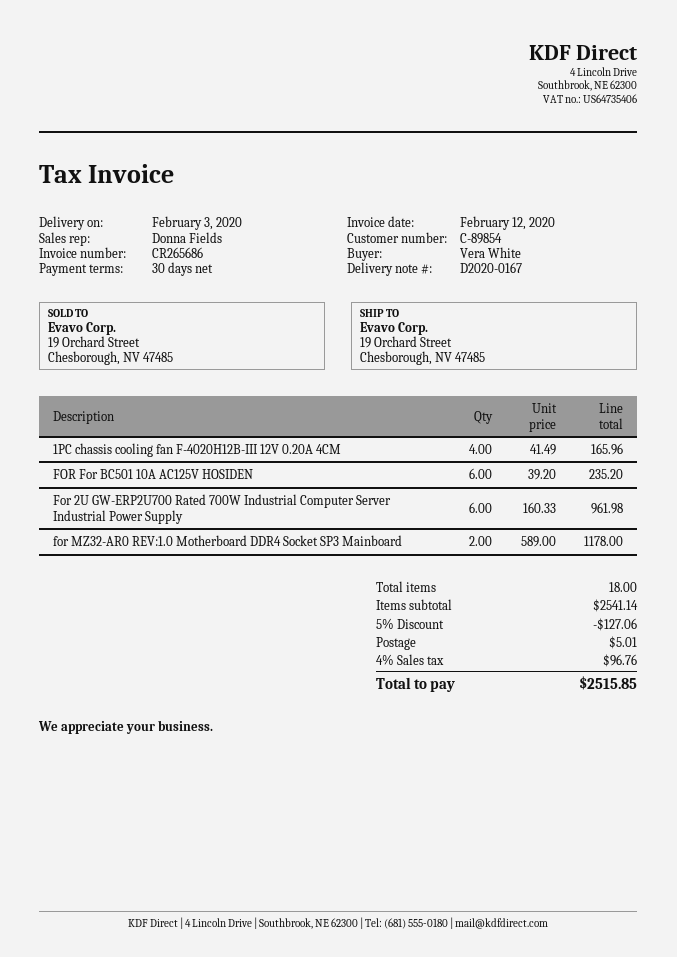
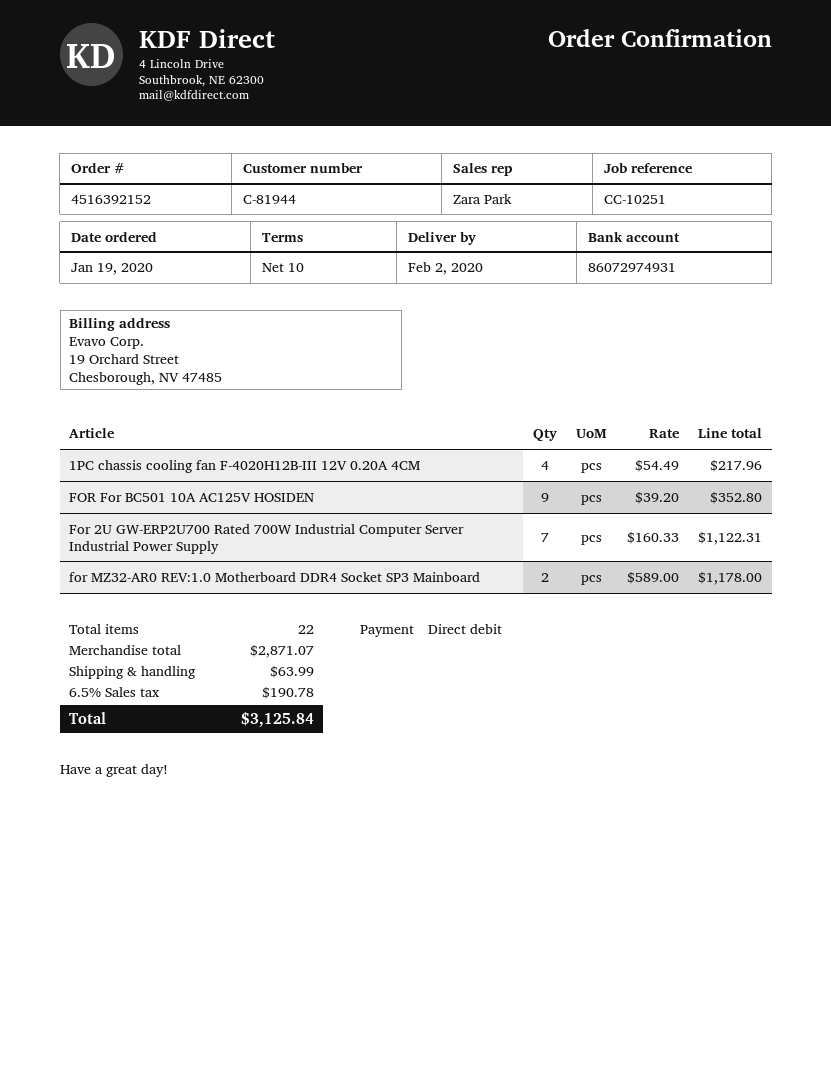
delivery date: 2020-02-03 -> 2020-02-02
payment terms: 30 days -> 10 days
customer number: C-89854 -> C-81944
sales rep: Donna Fields -> Zara Park
1PC chassis cooling fan F-4020H12B-III 12V 0.20A 4CM: 4 x 41.49 = 165.96 -> 4 x 54.49 = 217.96
FOR For BC501 10A AC125V HOSIDEN: 6 x 39.20 = 235.20 -> 9 x 39.20 = 352.80
For 2U GW-ERP2U700 Rated 700W Industrial Computer Server Industrial Power Supply: 6 x 160.33 = 961.98 -> 7 x 160.33 = 1122.31
total quantity: 18 -> 22
subtotal: 2541.14 -> 2871.07
discount: 5% = 127.06 -> none
shipping: 5.01 -> 63.99
tax: 4% = 96.76 -> 6.5% = 190.78
total: 2515.85 -> 3125.84

